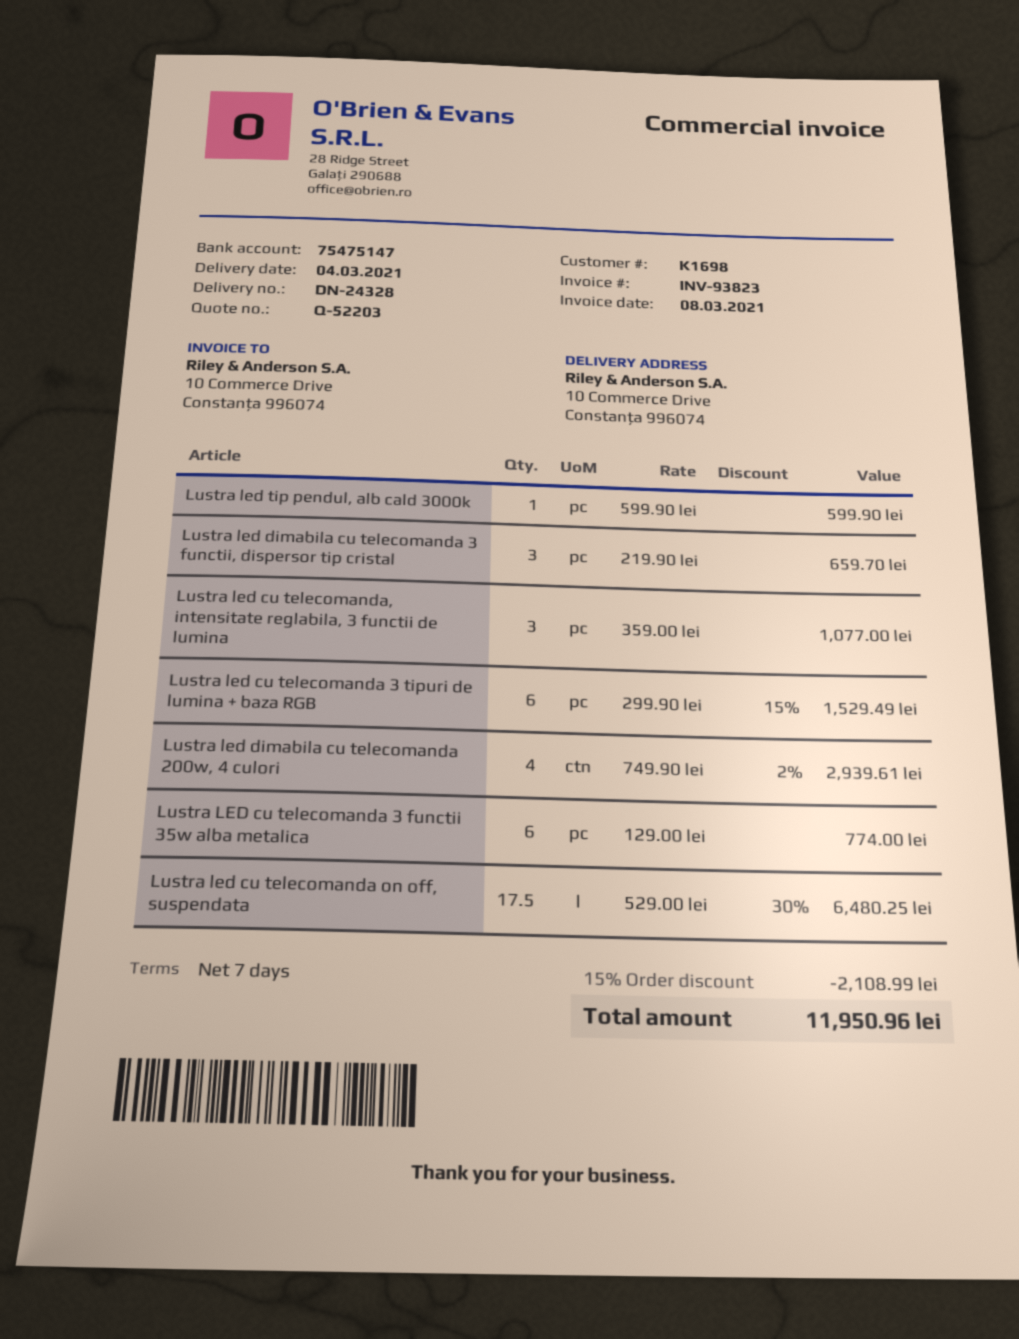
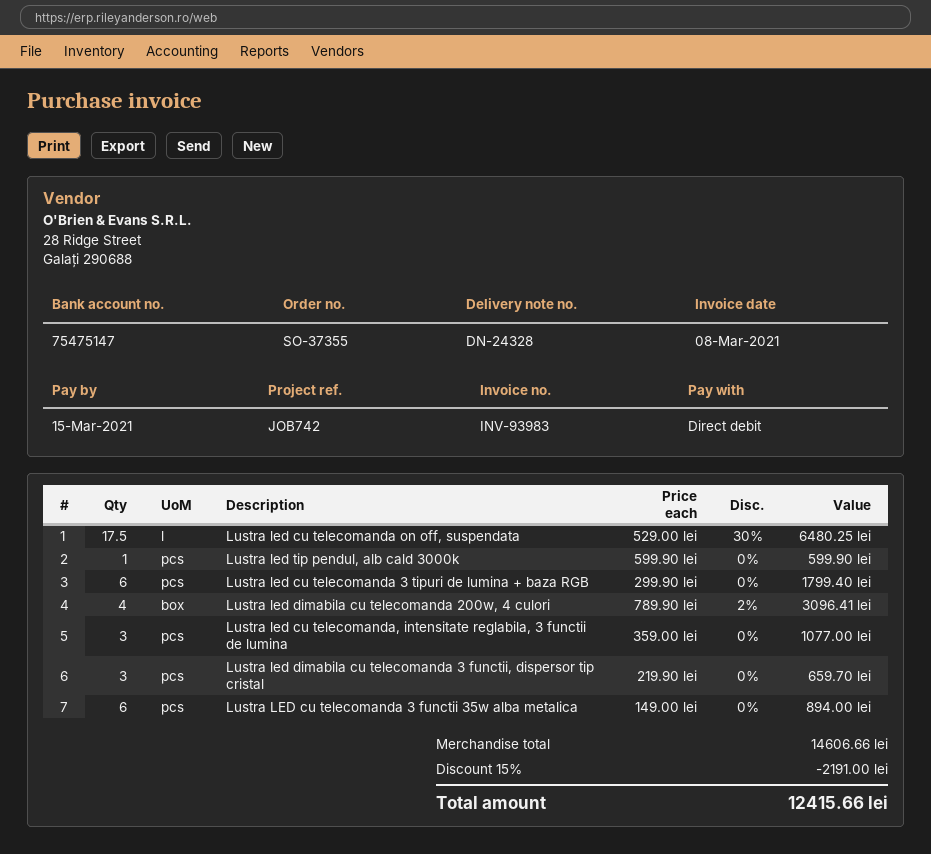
invoice number: INV-93823 -> INV-93983
Lustra led cu telecomanda 3 tipuri de lumina + baza RGB: 6 x 299.90 - 15% = 1529.49 -> 6 x 299.90 = 1799.40
Lustra led dimabila cu telecomanda 200w, 4 culori: 4 x 749.90 - 2% = 2939.61 -> 4 x 789.90 - 2% = 3096.41
Lustra LED cu telecomanda 3 functii 35w alba metalica: 6 x 129.00 = 774.00 -> 6 x 149.00 = 894.00
discount: 15% = 2108.99 -> 15% = 2191.00
total: 11950.96 -> 12415.66

